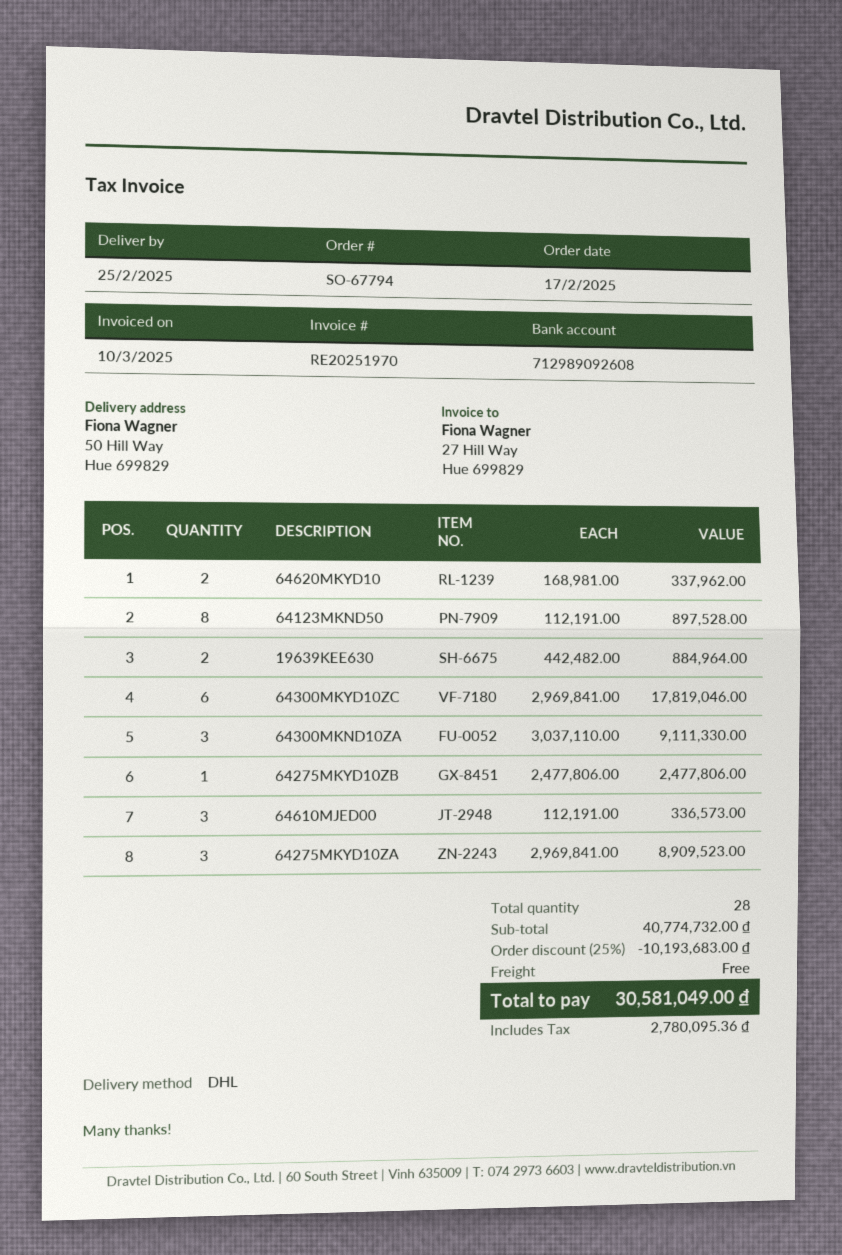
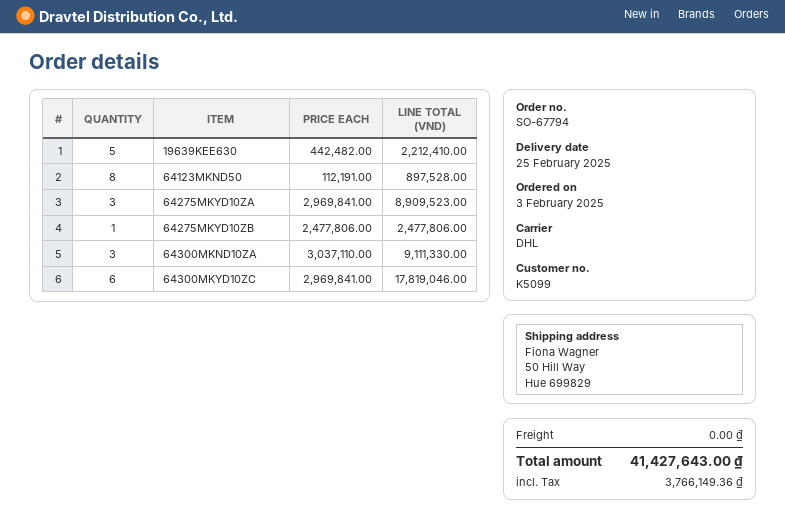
order date: 2025-02-17 -> 2025-02-03
64620MKYD10: 2 x 168981.00 = 337962.00 -> none
19639KEE630: 2 x 442482.00 = 884964.00 -> 5 x 442482.00 = 2212410.00
64610MJED00: 3 x 112191.00 = 336573.00 -> none
discount: 25% = 10193683.00 -> none
tax: 2780095.36 -> 3766149.36
total: 30581049.00 -> 41427643.00

